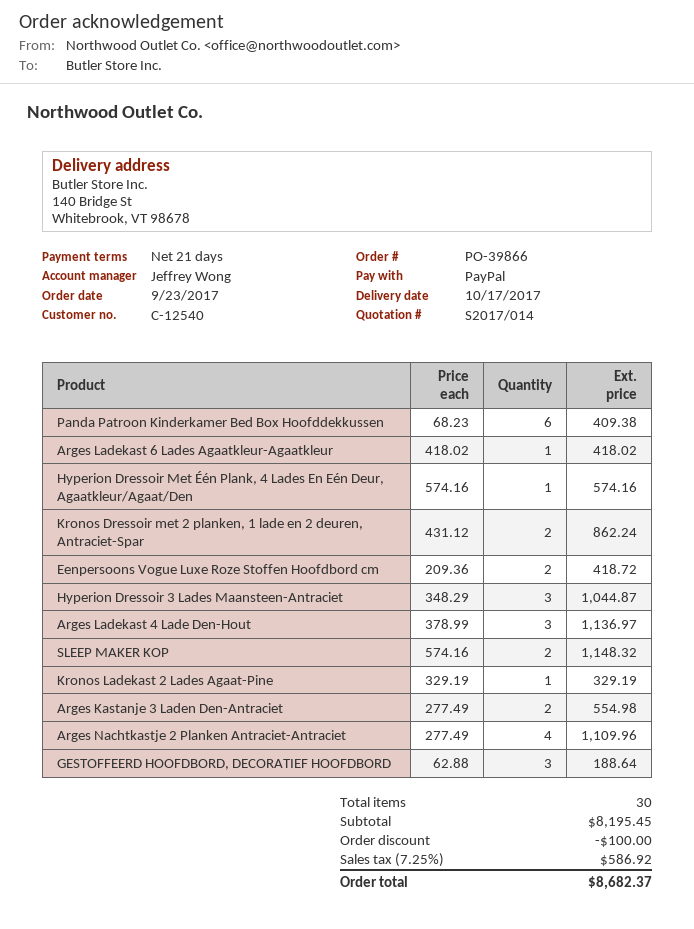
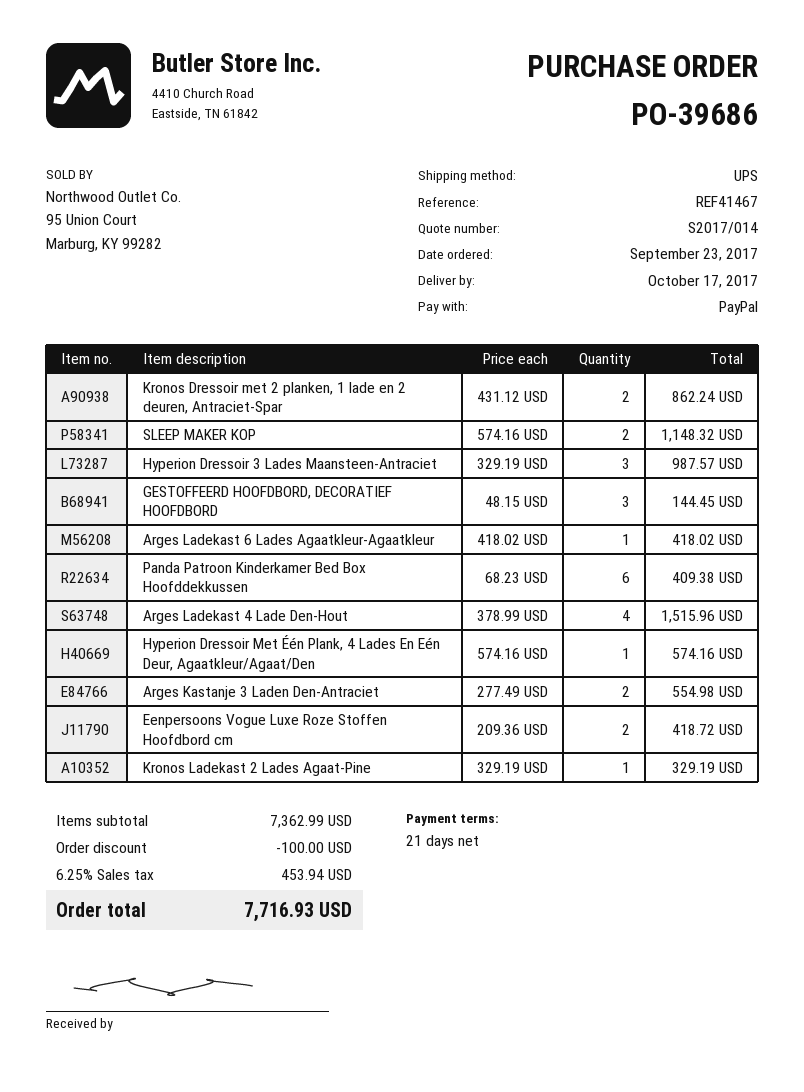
order number: PO-39866 -> PO-39686
Hyperion Dressoir 3 Lades Maansteen-Antraciet: 3 x 348.29 = 1044.87 -> 3 x 329.19 = 987.57
Arges Ladekast 4 Lade Den-Hout: 3 x 378.99 = 1136.97 -> 4 x 378.99 = 1515.96
Arges Nachtkastje 2 Planken Antraciet-Antraciet: 4 x 277.49 = 1109.96 -> none
GESTOFFEERD HOOFDBORD, DECORATIEF HOOFDBORD: 3 x 62.88 = 188.64 -> 3 x 48.15 = 144.45
subtotal: 8195.45 -> 7362.99
tax: 7.25% = 586.92 -> 6.25% = 453.94
total: 8682.37 -> 7716.93

